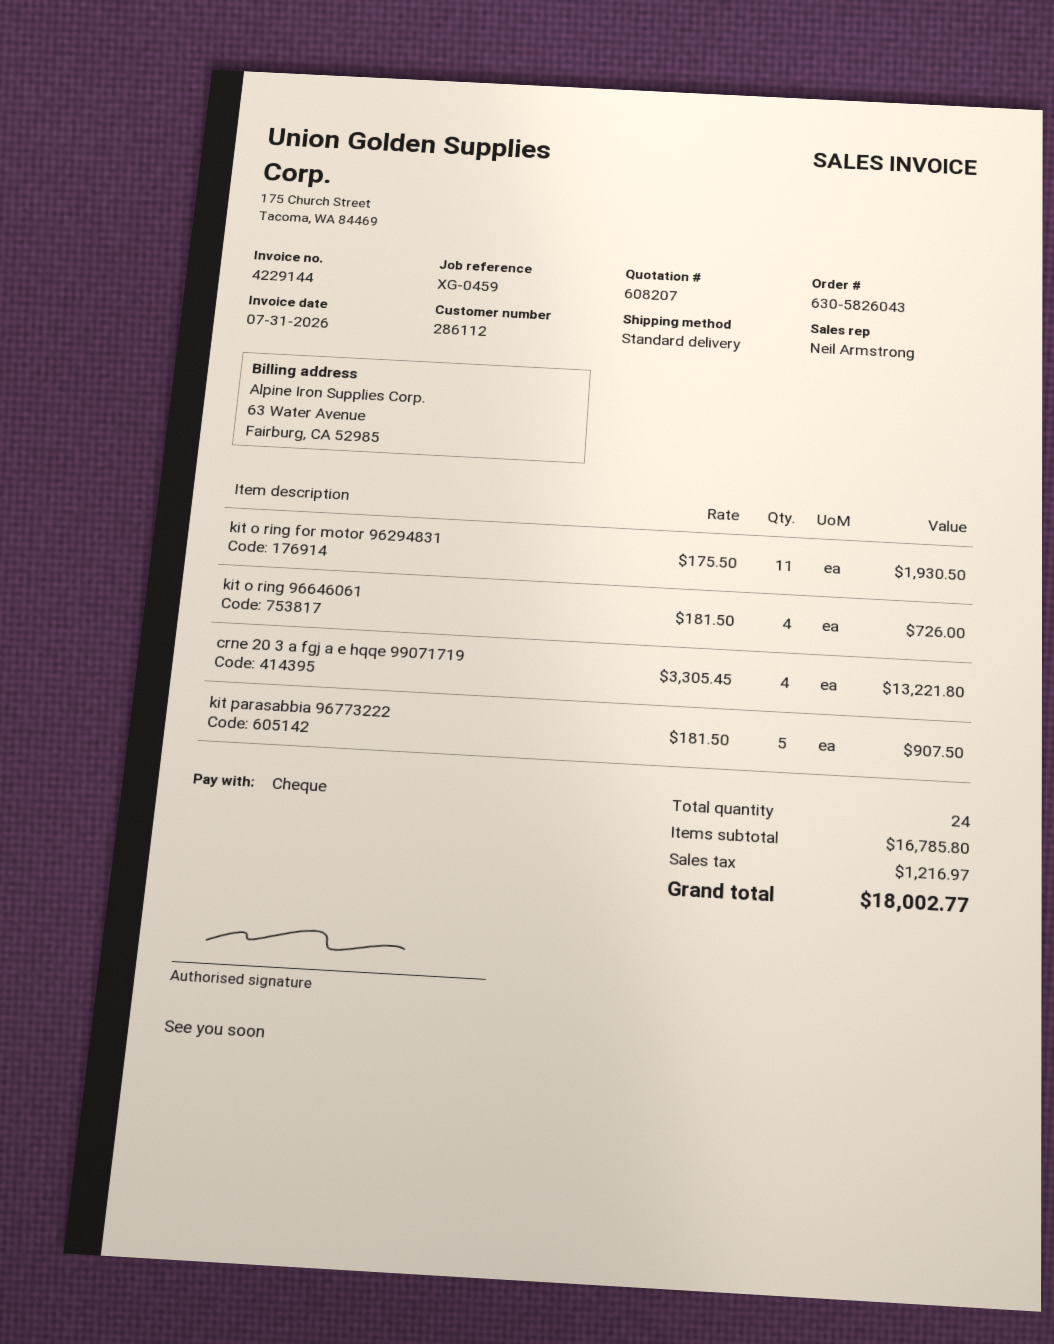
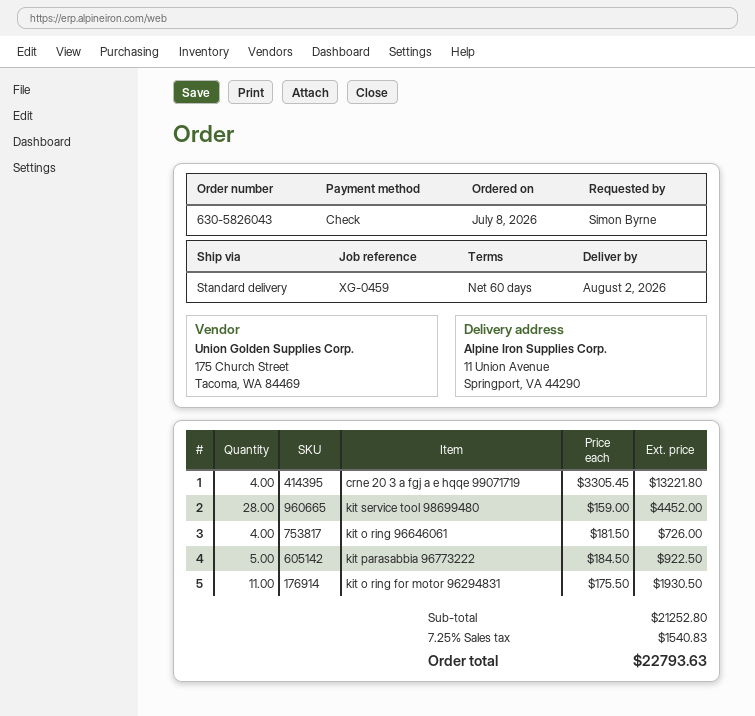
kit parasabbia 96773222: 5 x 181.50 = 907.50 -> 5 x 184.50 = 922.50
kit service tool 98699480: none -> 28 x 159.00 = 4452.00
subtotal: 16785.80 -> 21252.80
tax: 1216.97 -> 1540.83
total: 18002.77 -> 22793.63

